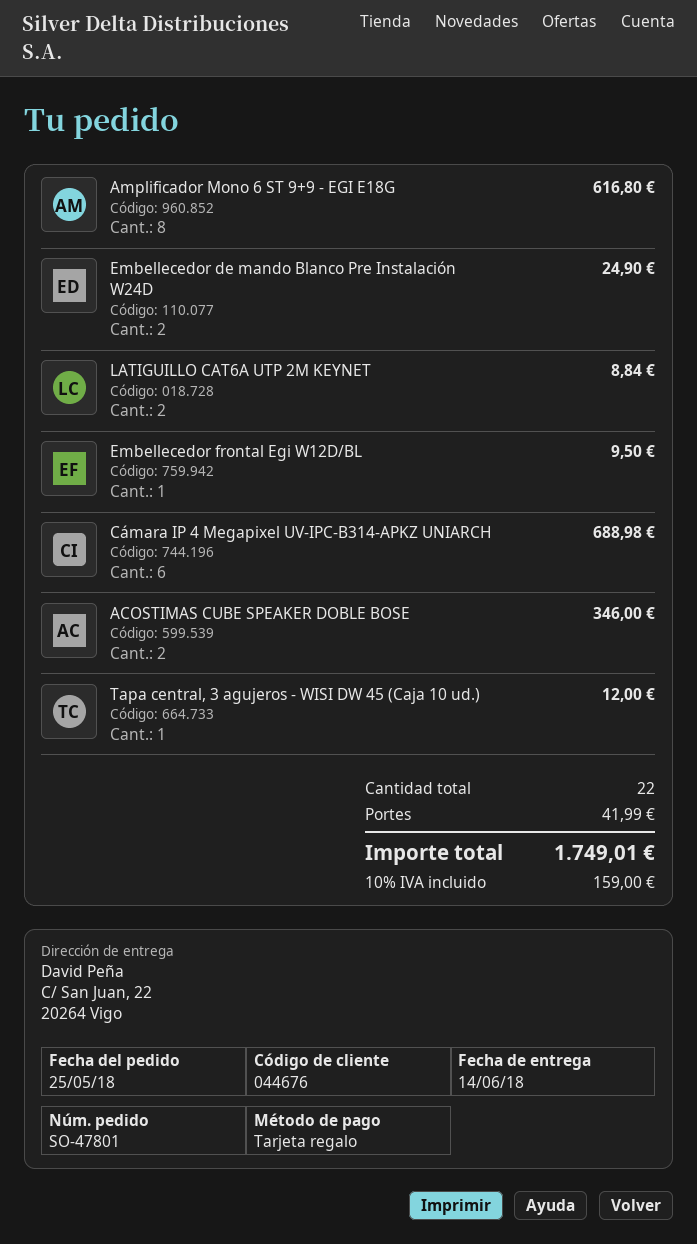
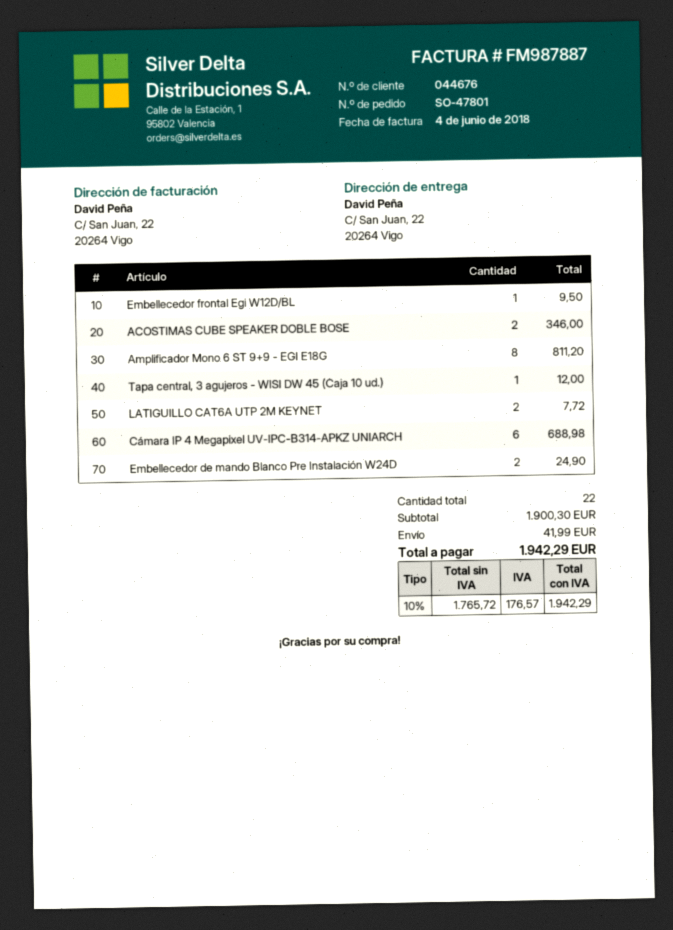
Amplificador Mono 6 ST 9+9 - EGI E18G: 8 for 616.80 -> 8 for 811.20
LATIGUILLO CAT6A UTP 2M KEYNET: 2 for 8.84 -> 2 for 7.72
tax: 10% = 159.00 -> 10% = 176.57
total: 1749.01 -> 1942.29

